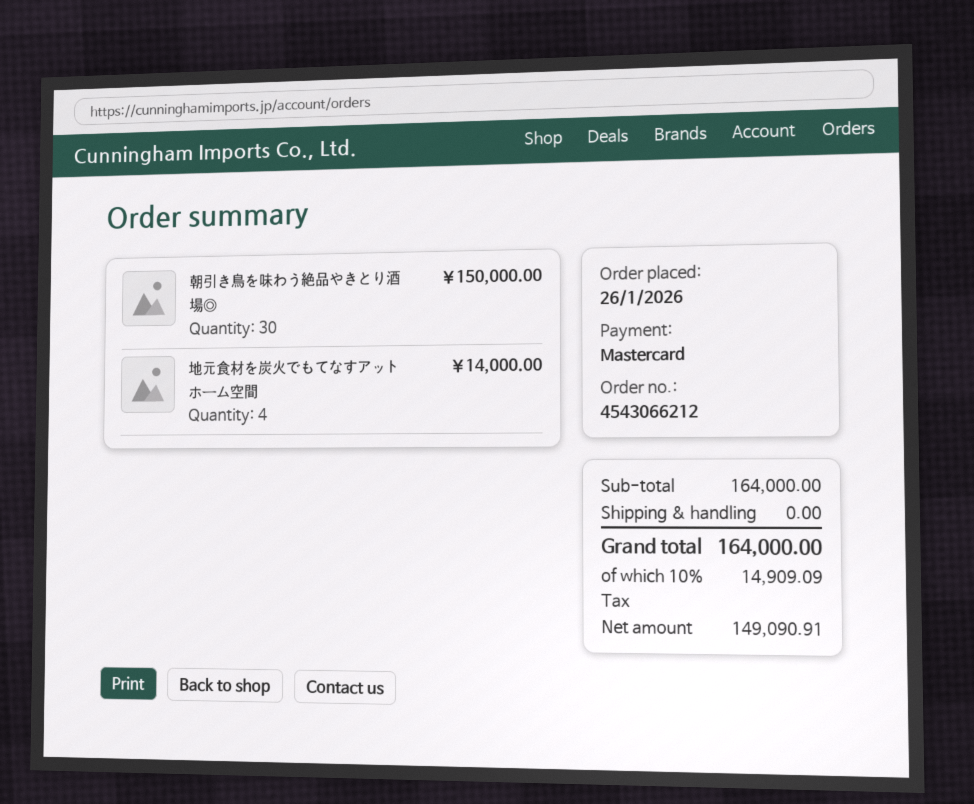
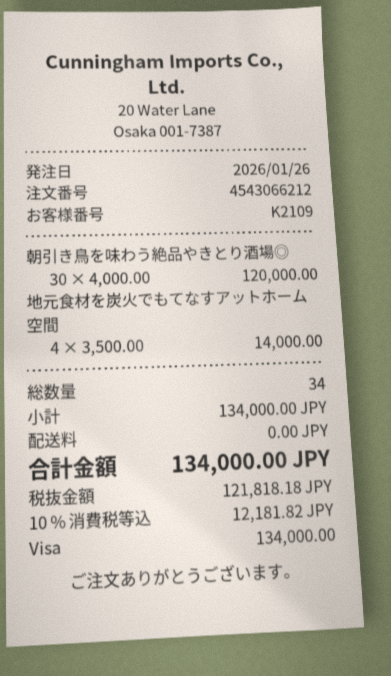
payment method: Mastercard -> Visa
朝引き鳥を味わう絶品やきとり酒場◎: 30 for 150000.00 -> 30 for 120000.00
subtotal: 164000.00 -> 134000.00
net: 149090.91 -> 121818.18
tax: 10% = 14909.09 -> 10% = 12181.82
total: 164000.00 -> 134000.00

